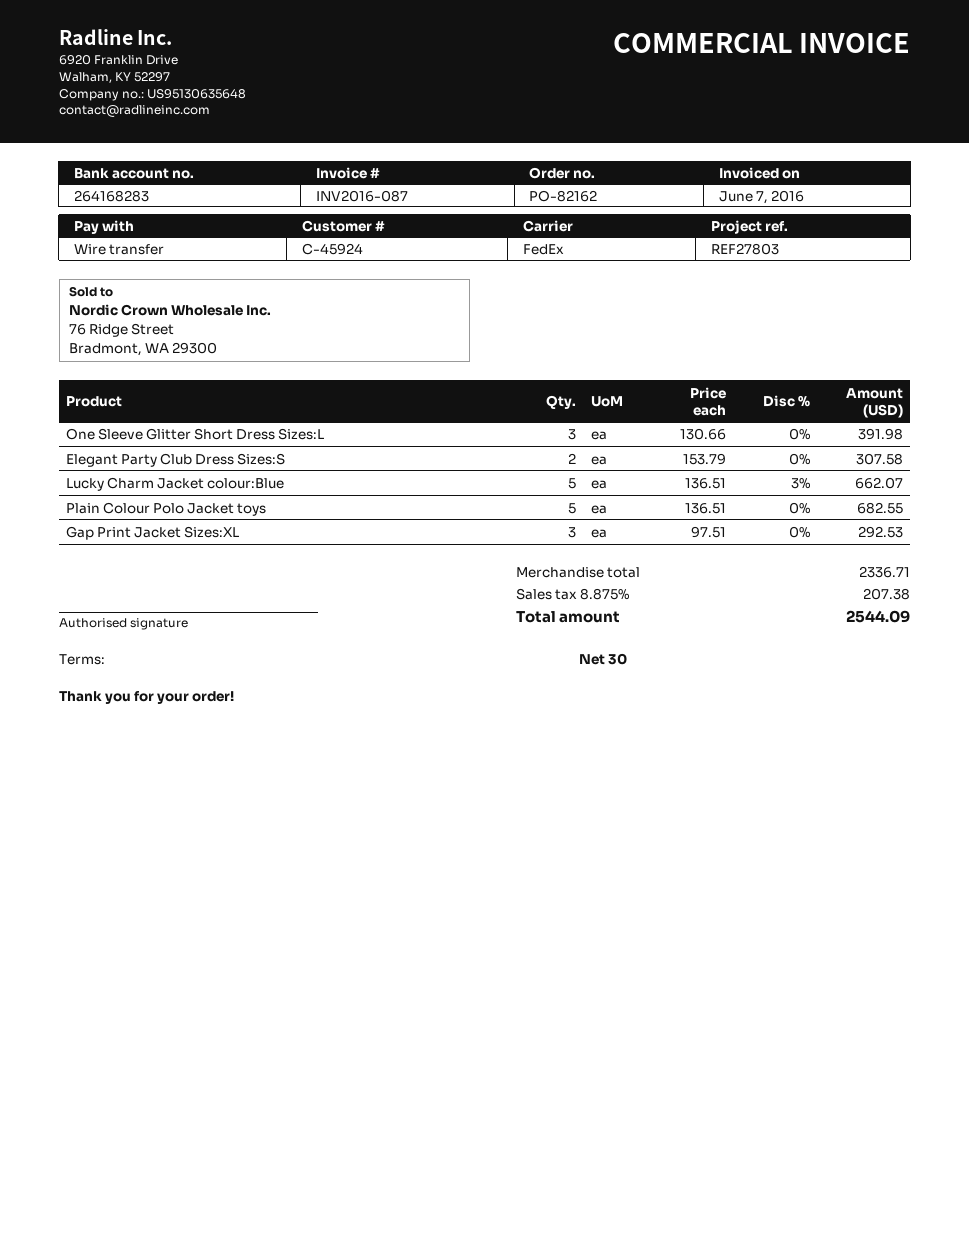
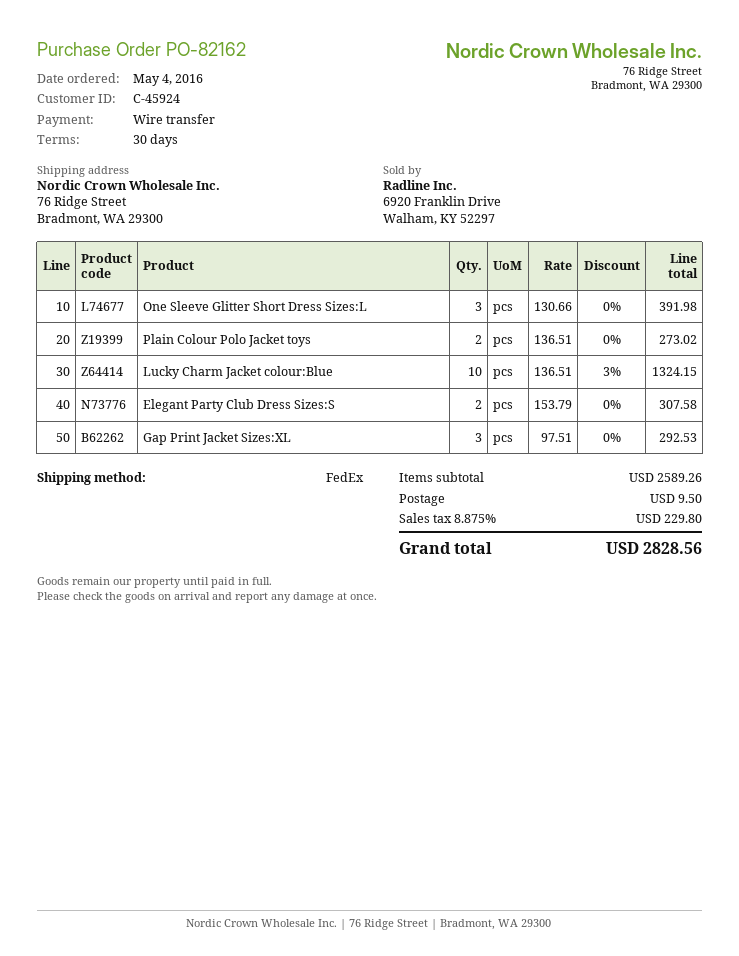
Lucky Charm Jacket colour:Blue: 5 x 136.51 - 3% = 662.07 -> 10 x 136.51 - 3% = 1324.15
Plain Colour Polo Jacket toys: 5 x 136.51 = 682.55 -> 2 x 136.51 = 273.02
subtotal: 2336.71 -> 2589.26
shipping: none -> 9.50
tax: 8.875% = 207.38 -> 8.875% = 229.80
total: 2544.09 -> 2828.56

